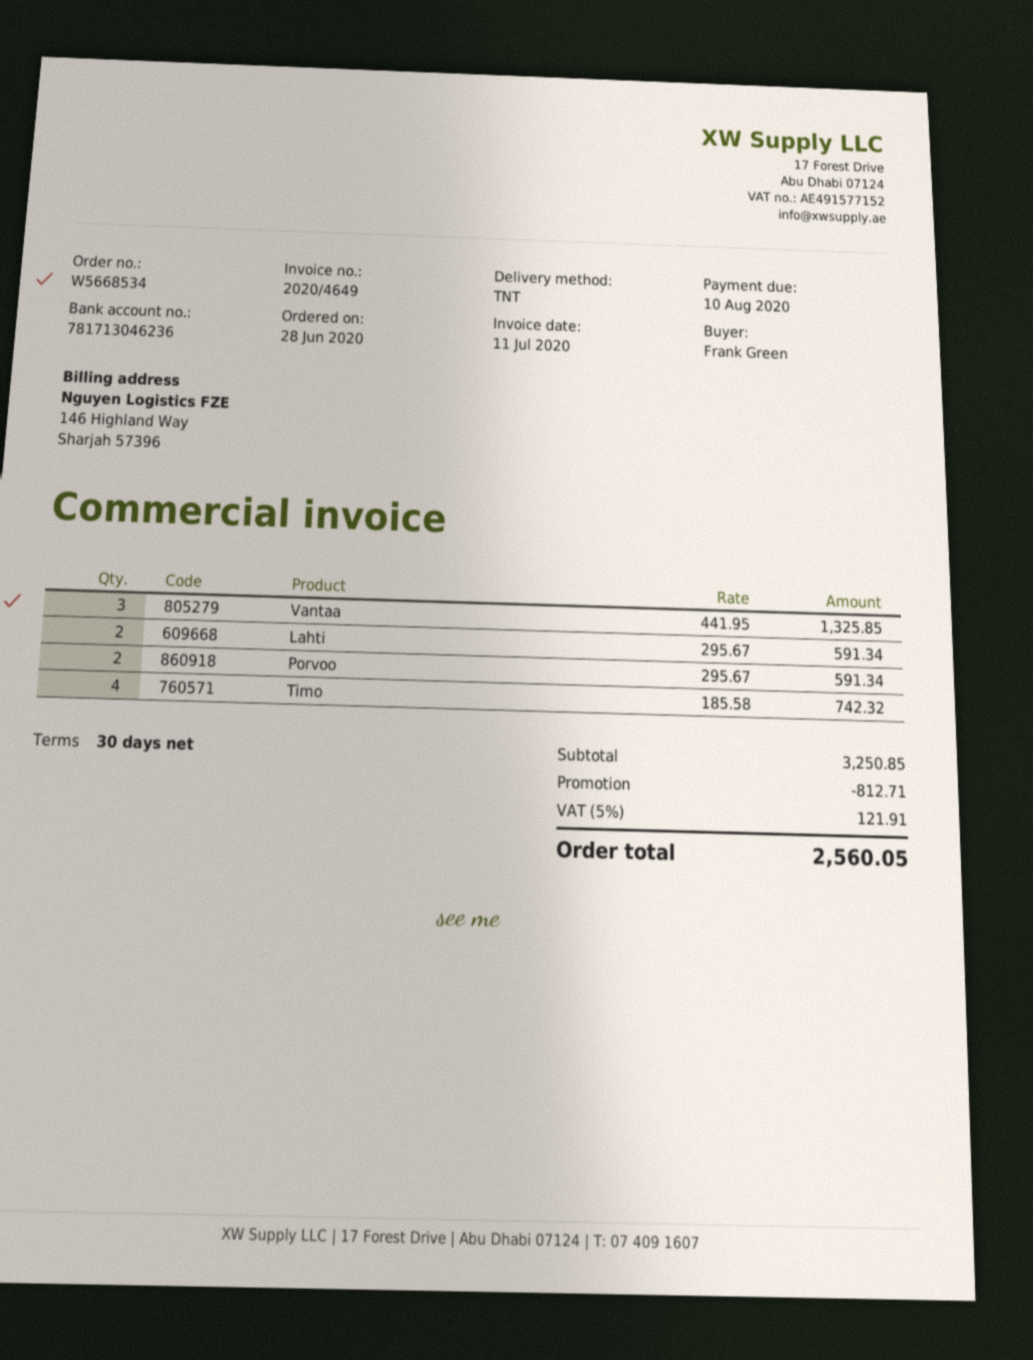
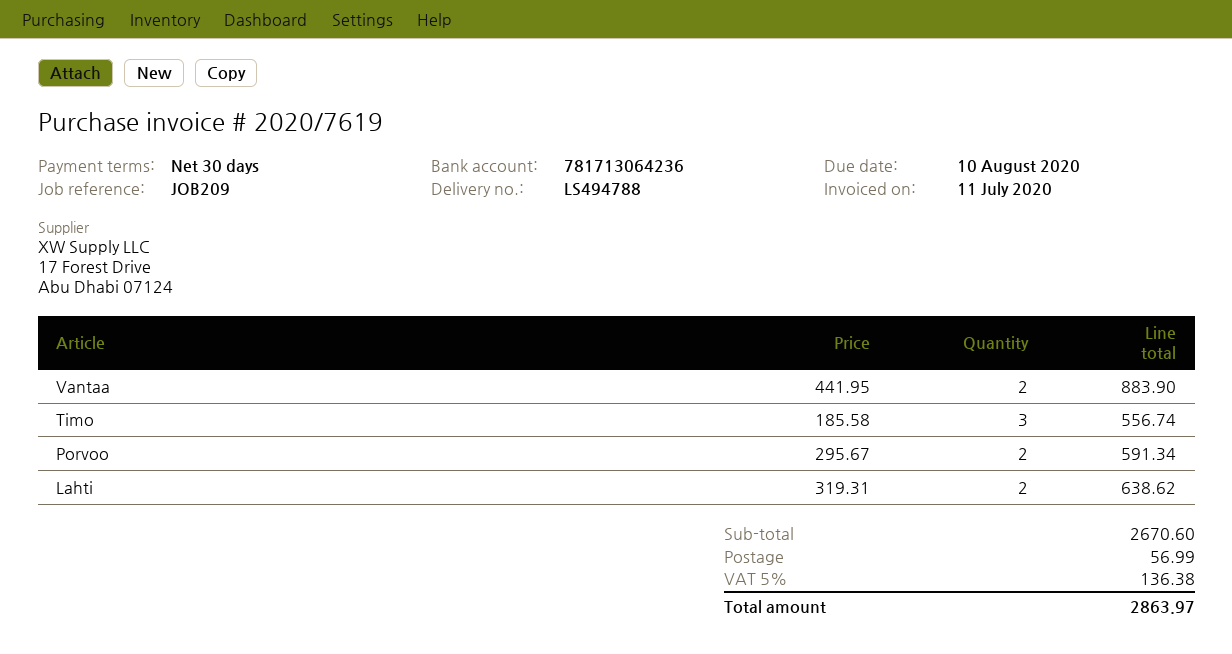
invoice number: 2020/4649 -> 2020/7619
bank account: 781713046236 -> 781713064236
Vantaa: 3 x 441.95 = 1325.85 -> 2 x 441.95 = 883.90
Lahti: 2 x 295.67 = 591.34 -> 2 x 319.31 = 638.62
Timo: 4 x 185.58 = 742.32 -> 3 x 185.58 = 556.74
subtotal: 3250.85 -> 2670.60
discount: 812.71 -> none
shipping: none -> 56.99
tax: 5% = 121.91 -> 5% = 136.38
total: 2560.05 -> 2863.97

